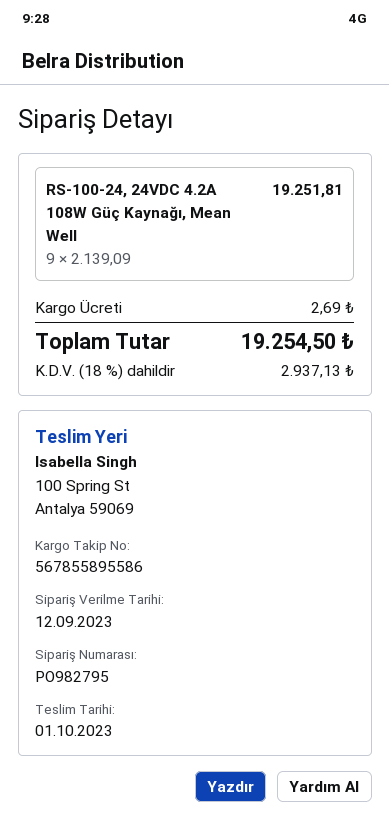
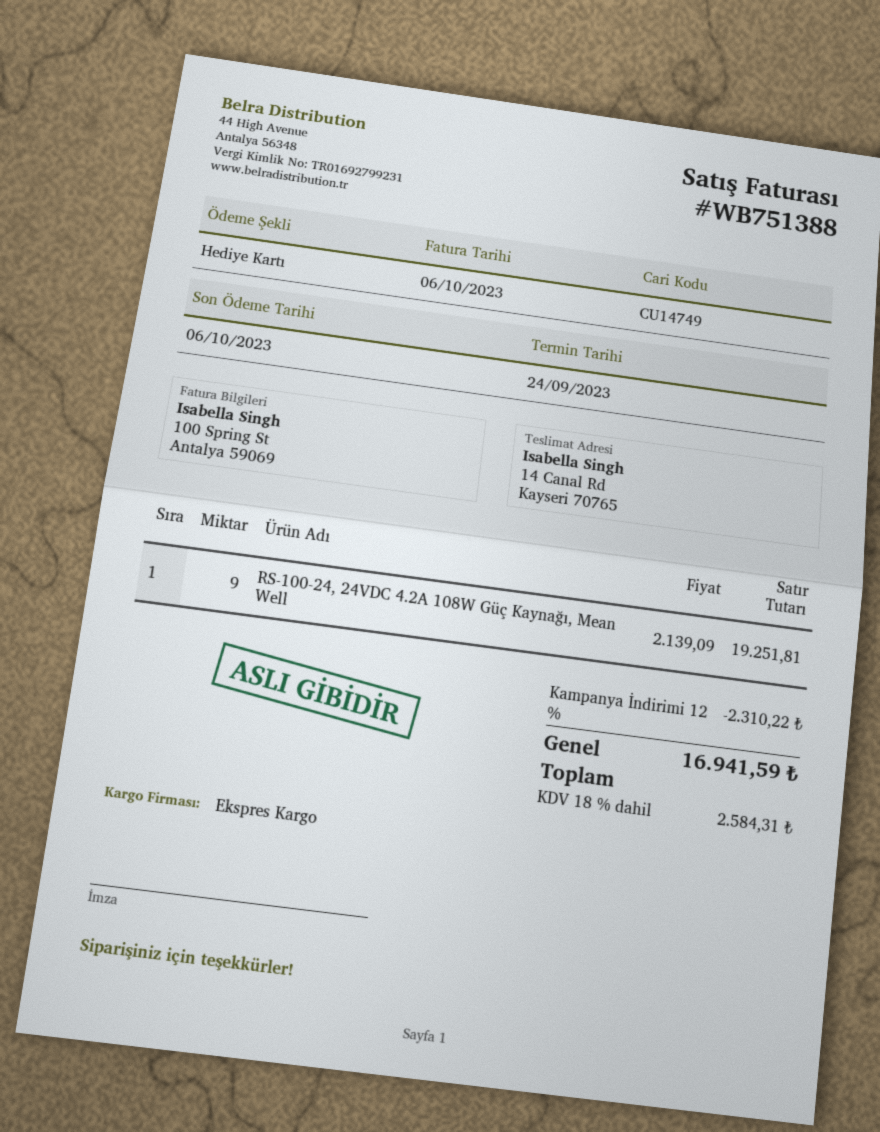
delivery date: 2023-10-01 -> 2023-09-24
ship to: 100 Spring St, Antalya 59069 -> 14 Canal Rd, Kayseri 70765
discount: none -> 12% = 2310.22
shipping: 2.69 -> none
tax: 18% = 2937.13 -> 18% = 2584.31
total: 19254.50 -> 16941.59

